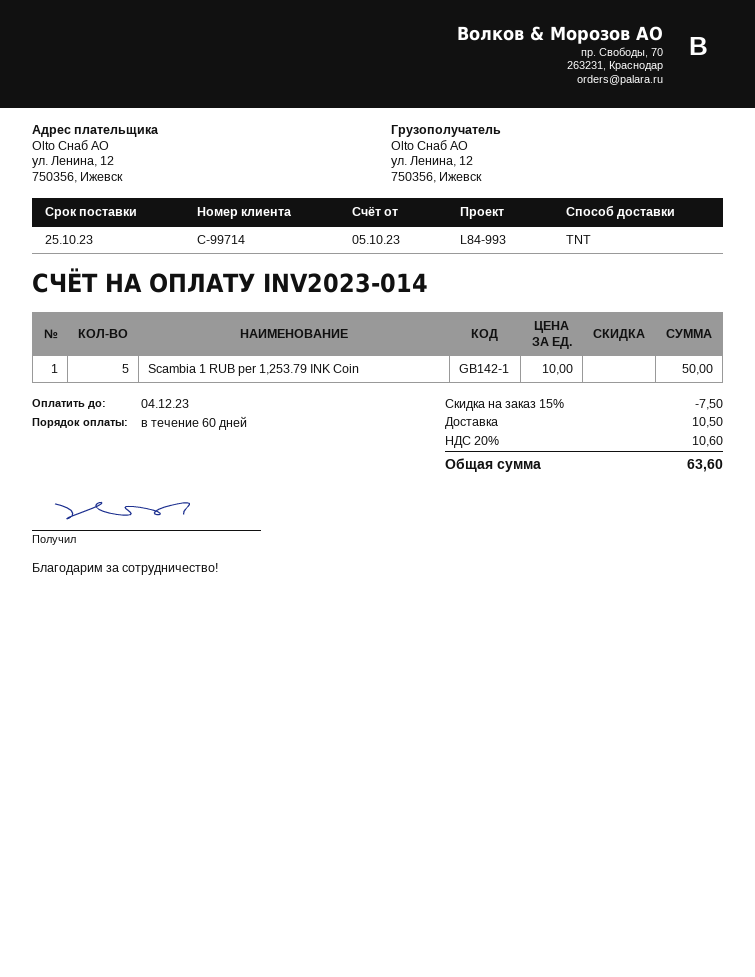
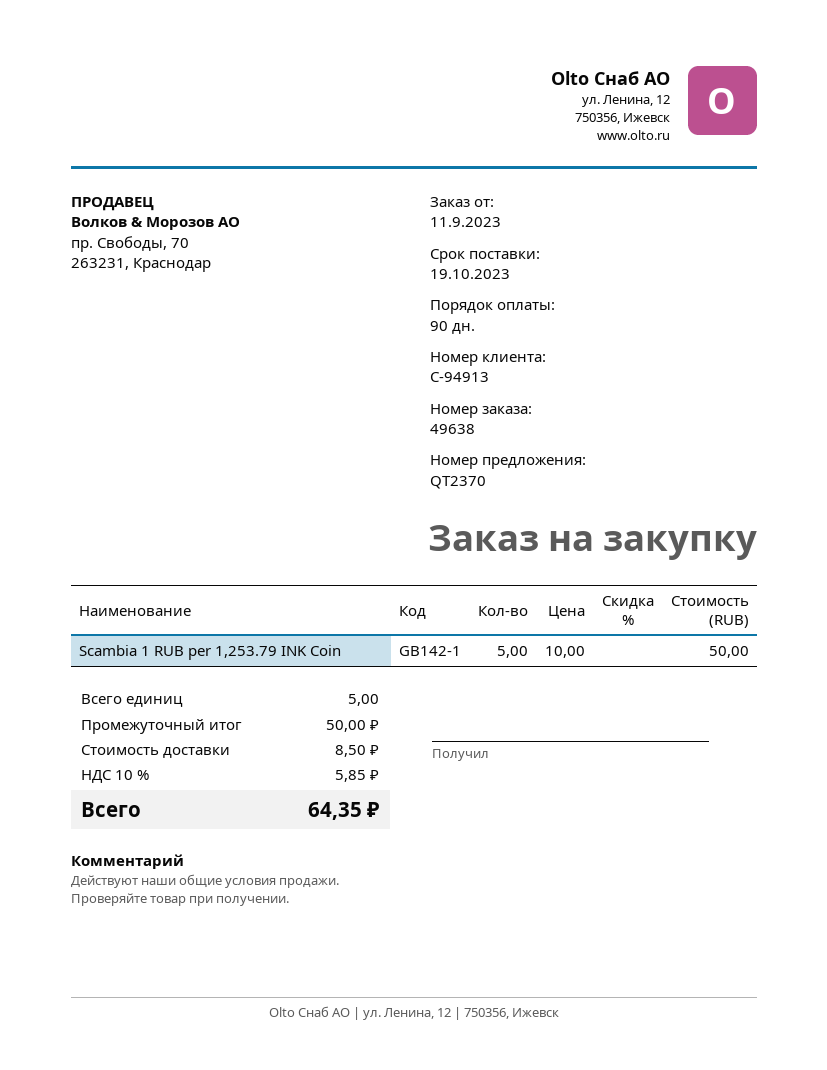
delivery date: 2023-10-25 -> 2023-10-19
payment terms: 60 days -> 90 days
customer number: C-99714 -> C-94913
discount: 15% = 7.50 -> none
shipping: 10.50 -> 8.50
tax: 20% = 10.60 -> 10% = 5.85
total: 63.60 -> 64.35

